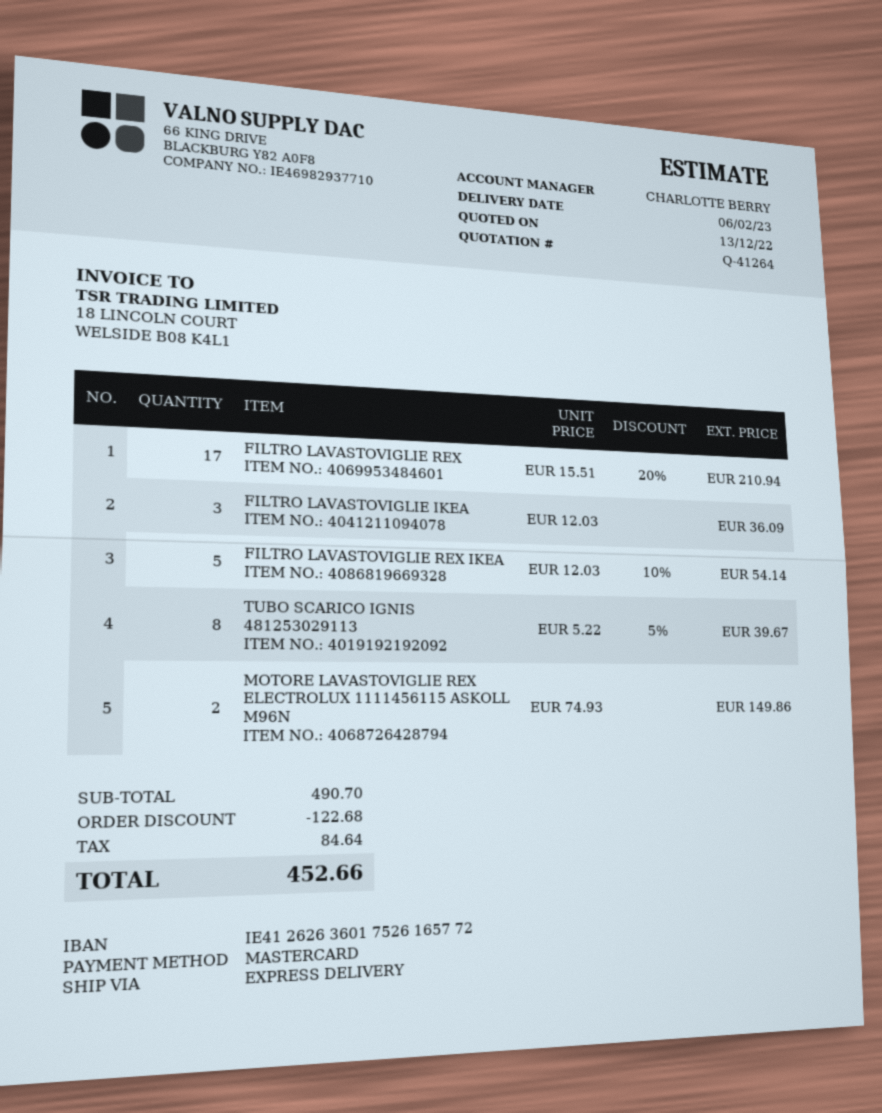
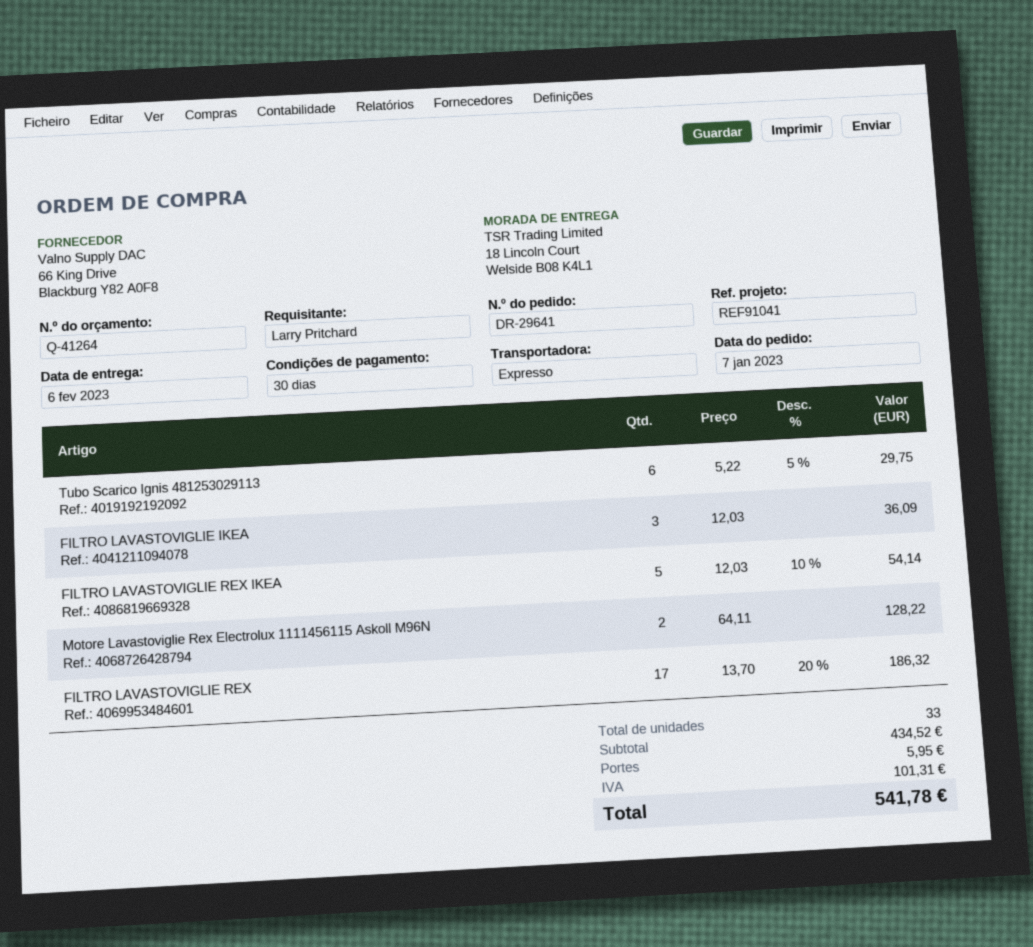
FILTRO LAVASTOVIGLIE REX: 17 x 15.51 - 20% = 210.94 -> 17 x 13.70 - 20% = 186.32
TUBO SCARICO IGNIS 481253029113: 8 x 5.22 - 5% = 39.67 -> 6 x 5.22 - 5% = 29.75
MOTORE LAVASTOVIGLIE REX ELECTROLUX 1111456115 ASKOLL M96N: 2 x 74.93 = 149.86 -> 2 x 64.11 = 128.22
subtotal: 490.70 -> 434.52
discount: 122.68 -> none
shipping: none -> 5.95
tax: 84.64 -> 101.31
total: 452.66 -> 541.78

